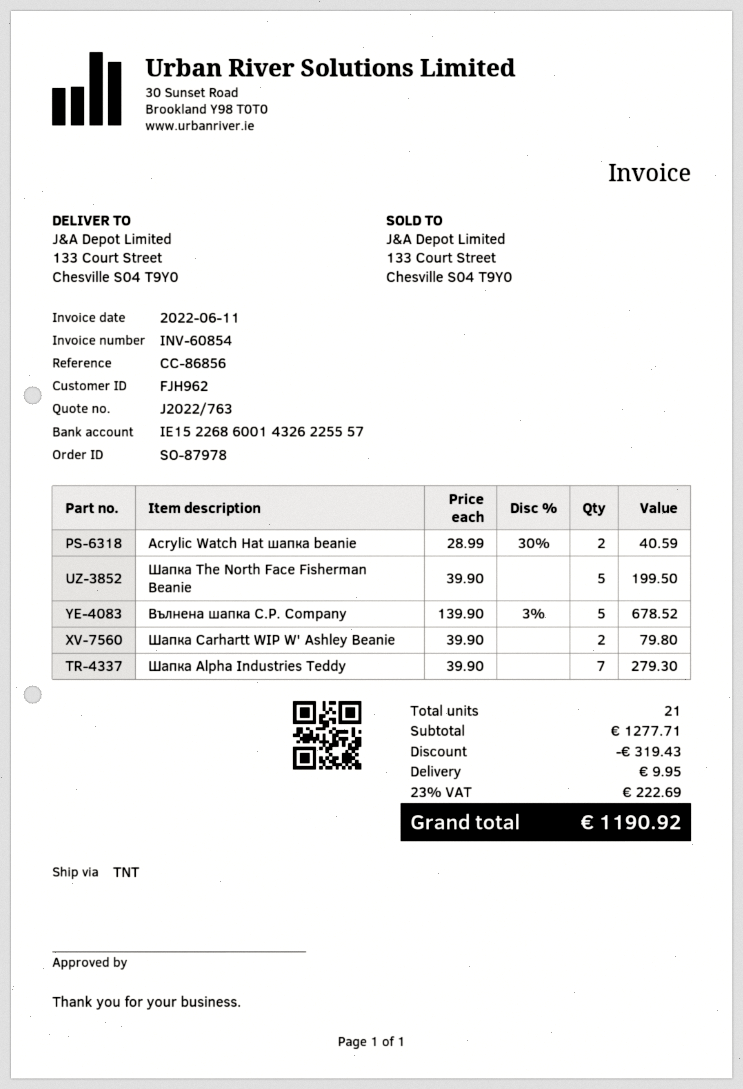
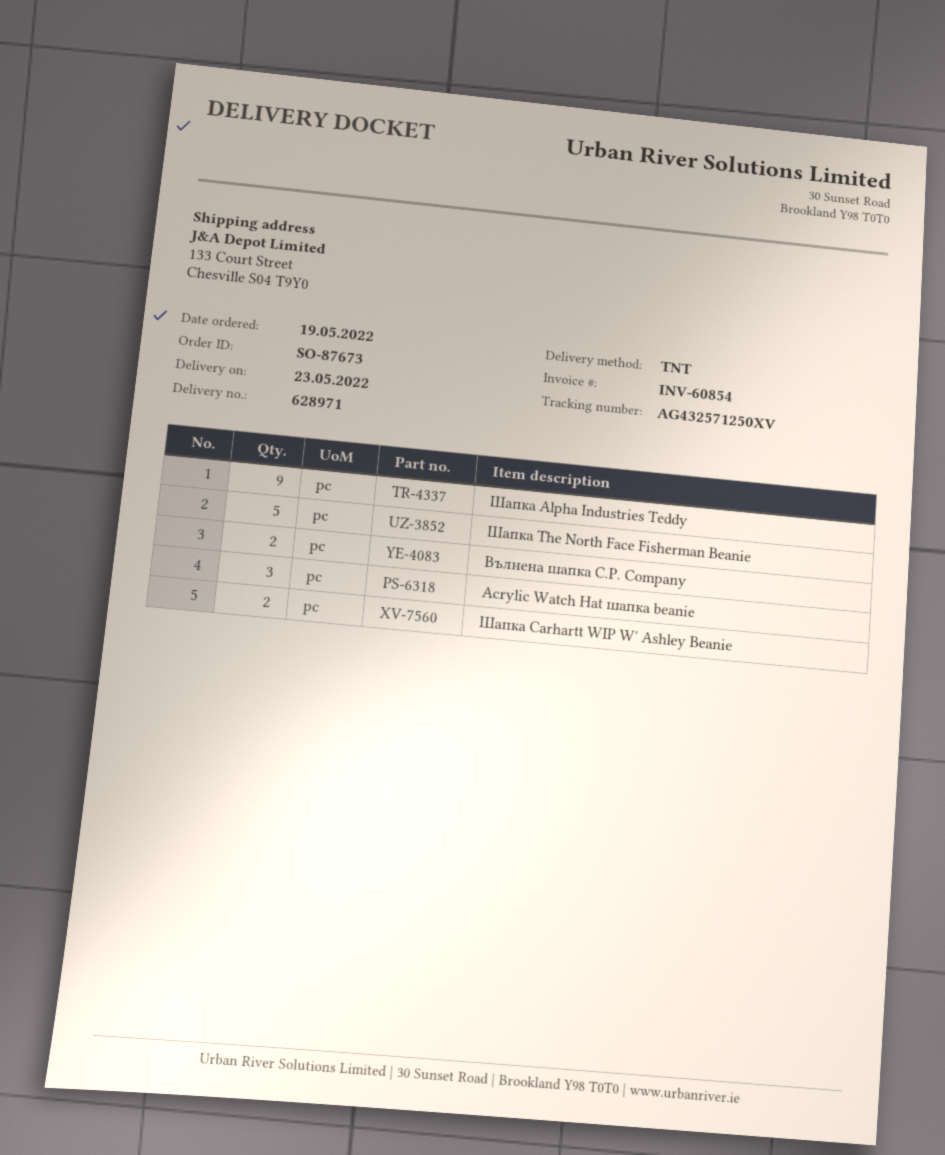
order number: SO-87978 -> SO-87673
Acrylic Watch Hat шапка beanie: 2 -> 3
Вълнена шапка C.P. Company: 5 -> 2
Шапка Alpha Industries Teddy: 7 -> 9

